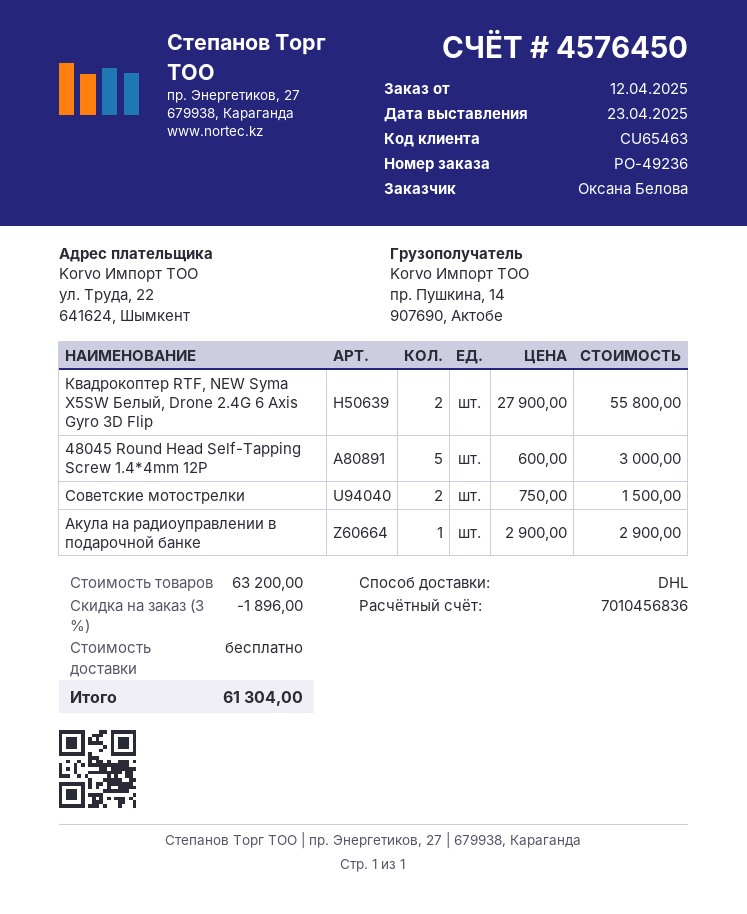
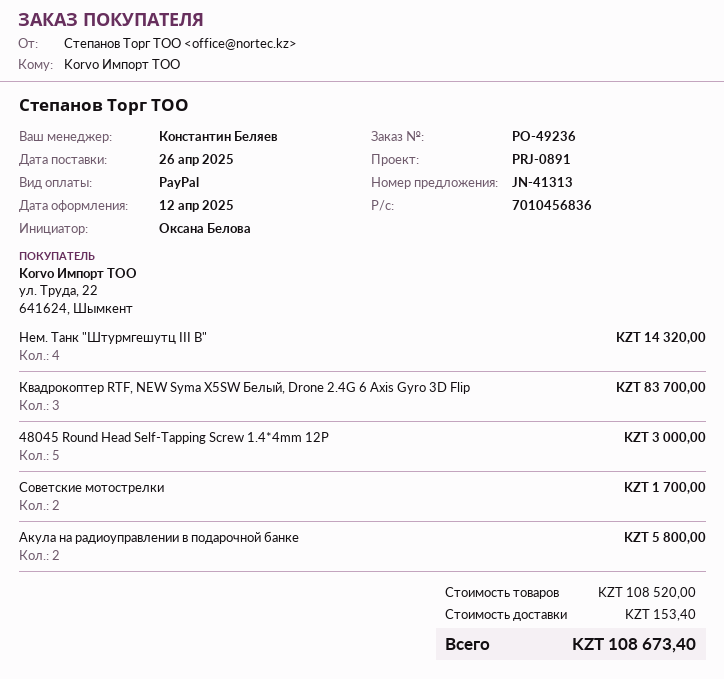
Квадрокоптер RTF, NEW Syma X5SW Белый, Drone 2.4G 6 Axis Gyro 3D Flip: 2 for 55800.00 -> 3 for 83700.00
Советские мотострелки: 2 for 1500.00 -> 2 for 1700.00
Акула на радиоуправлении в подарочной банке: 1 for 2900.00 -> 2 for 5800.00
Нем. Танк "Штурмгешутц III B": none -> 4 for 14320.00
subtotal: 63200.00 -> 108520.00
discount: 3% = 1896.00 -> none
shipping: 0.00 -> 153.40
total: 61304.00 -> 108673.40

